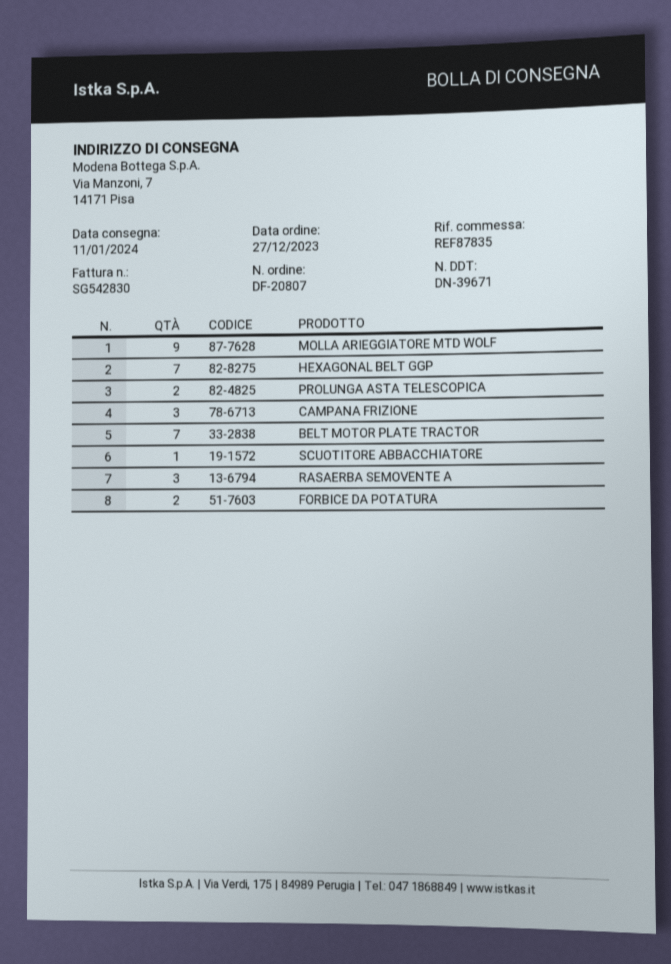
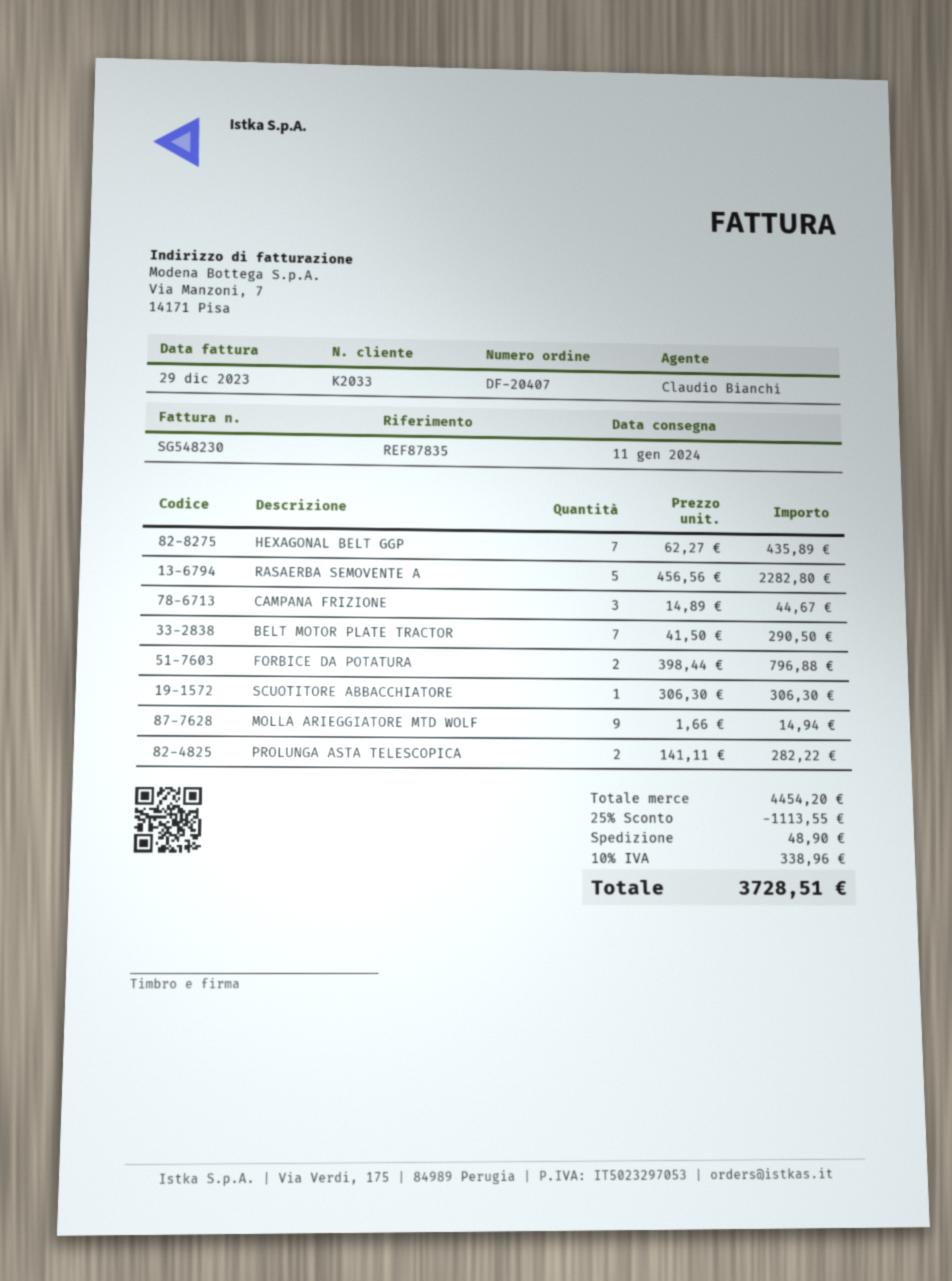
order number: DF-20807 -> DF-20407
invoice number: SG542830 -> SG548230
RASAERBA SEMOVENTE A: 3 -> 5

